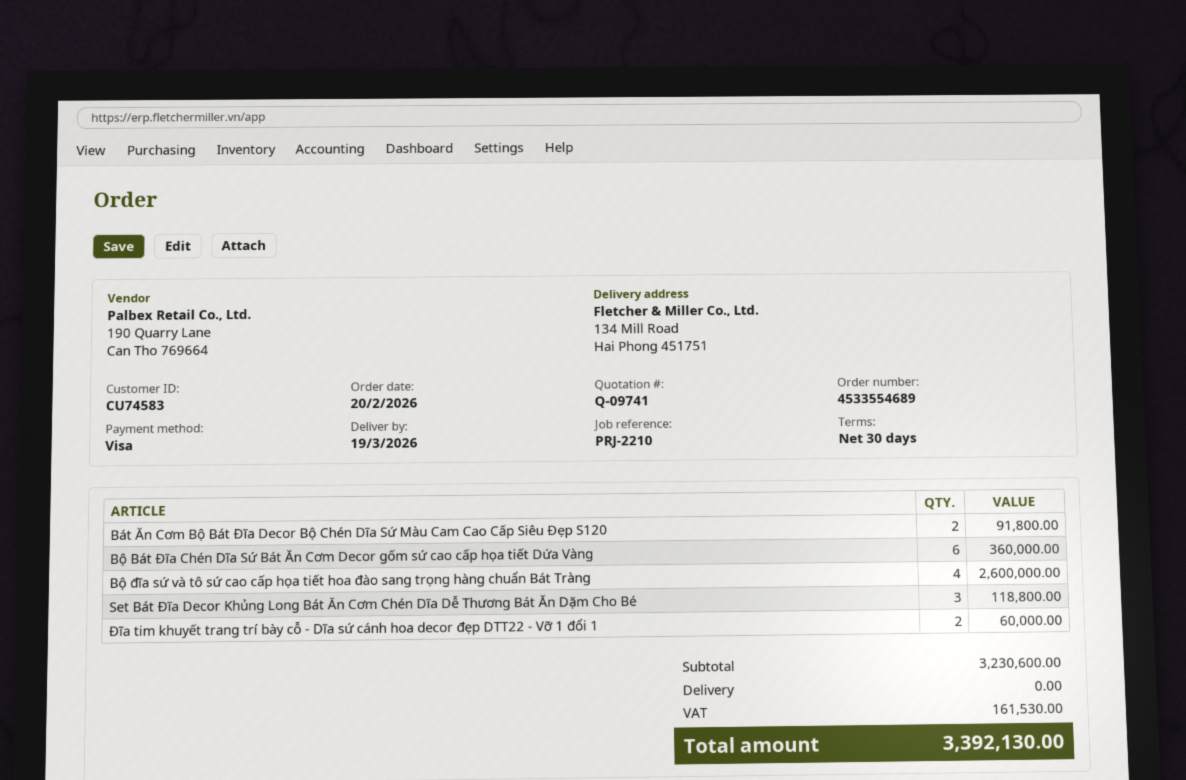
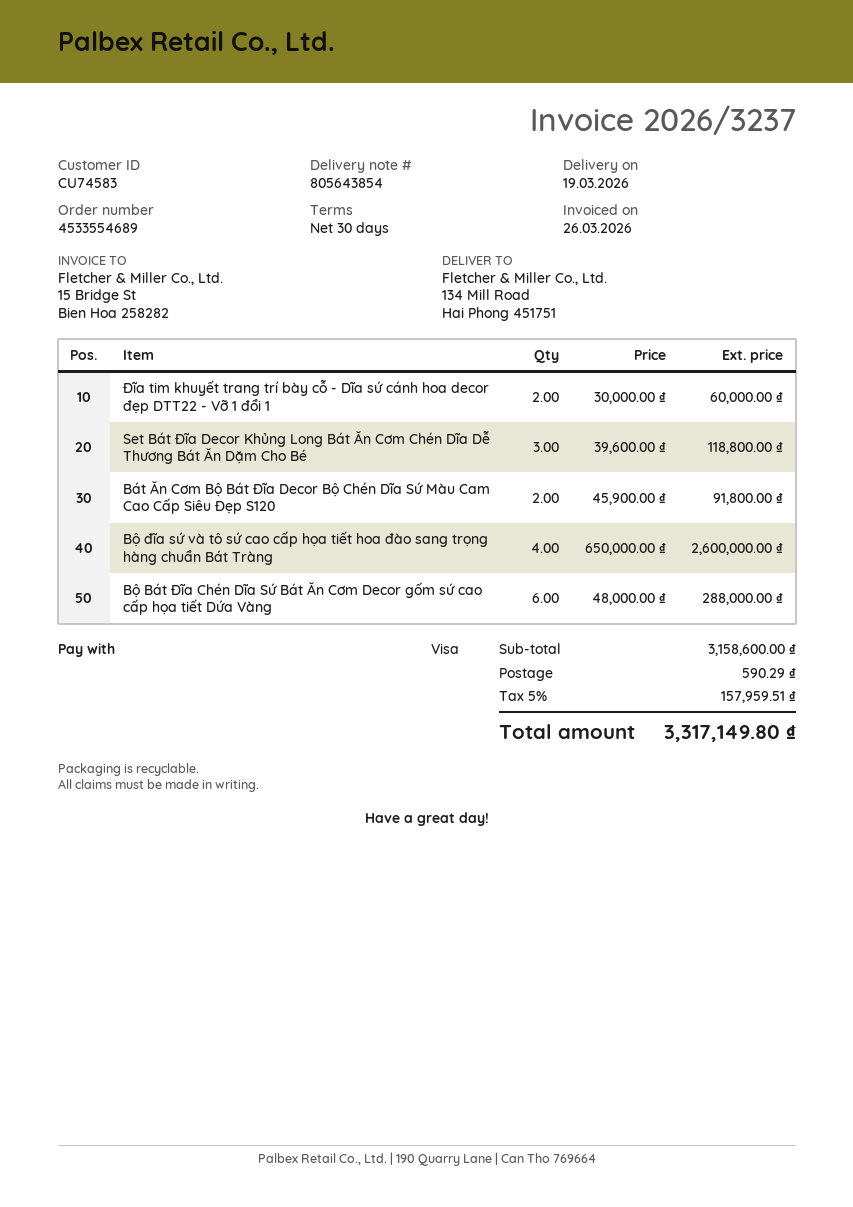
Bộ Bát Đĩa Chén Dĩa Sứ Bát Ăn Cơm Decor gốm sứ cao cấp họa tiết Dứa Vàng: 6 for 360000.00 -> 6 for 288000.00
subtotal: 3230600.00 -> 3158600.00
shipping: 0.00 -> 590.29
tax: 161530.00 -> 157959.51
total: 3392130.00 -> 3317149.80

